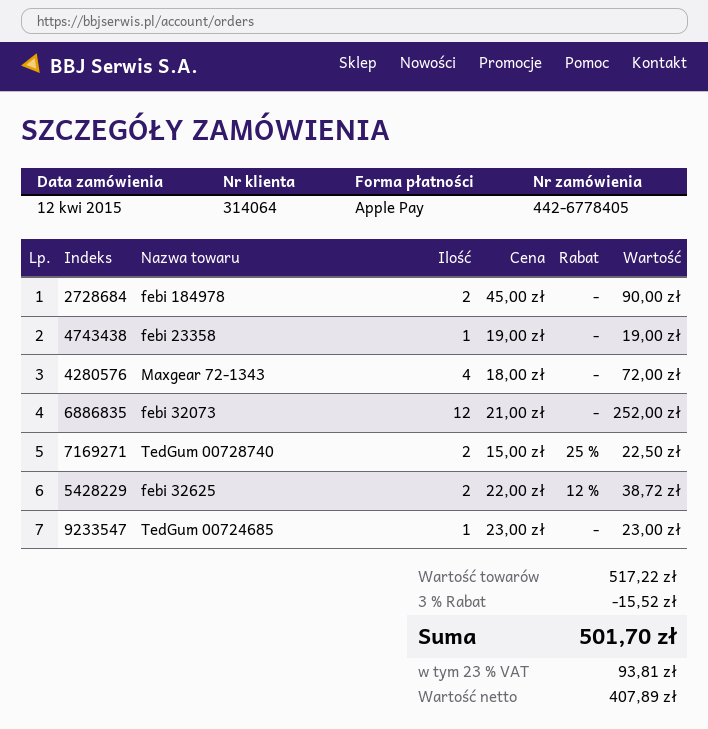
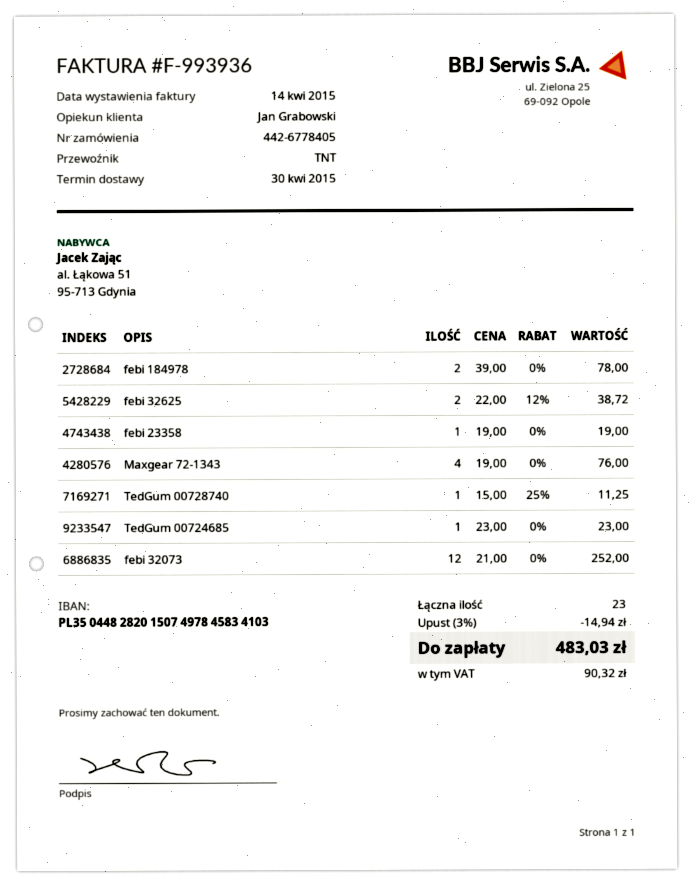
febi 184978: 2 x 45.00 = 90.00 -> 2 x 39.00 = 78.00
Maxgear 72-1343: 4 x 18.00 = 72.00 -> 4 x 19.00 = 76.00
TedGum 00728740: 2 x 15.00 - 25% = 22.50 -> 1 x 15.00 - 25% = 11.25
discount: 3% = 15.52 -> 3% = 14.94
tax: 93.81 -> 90.32
total: 501.70 -> 483.03

